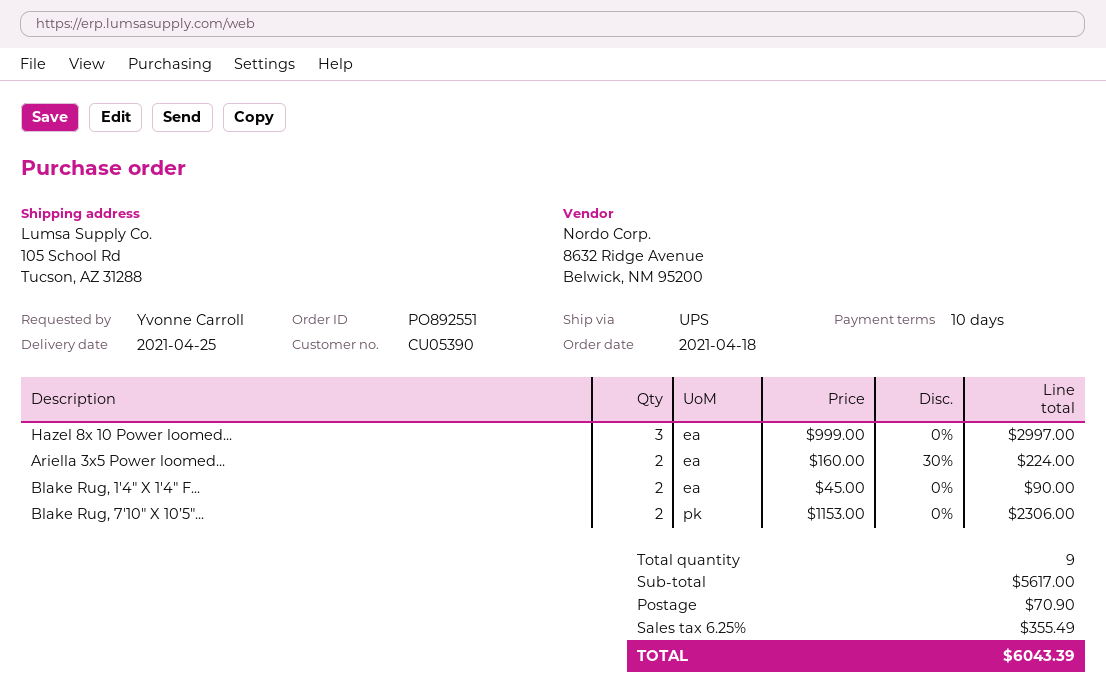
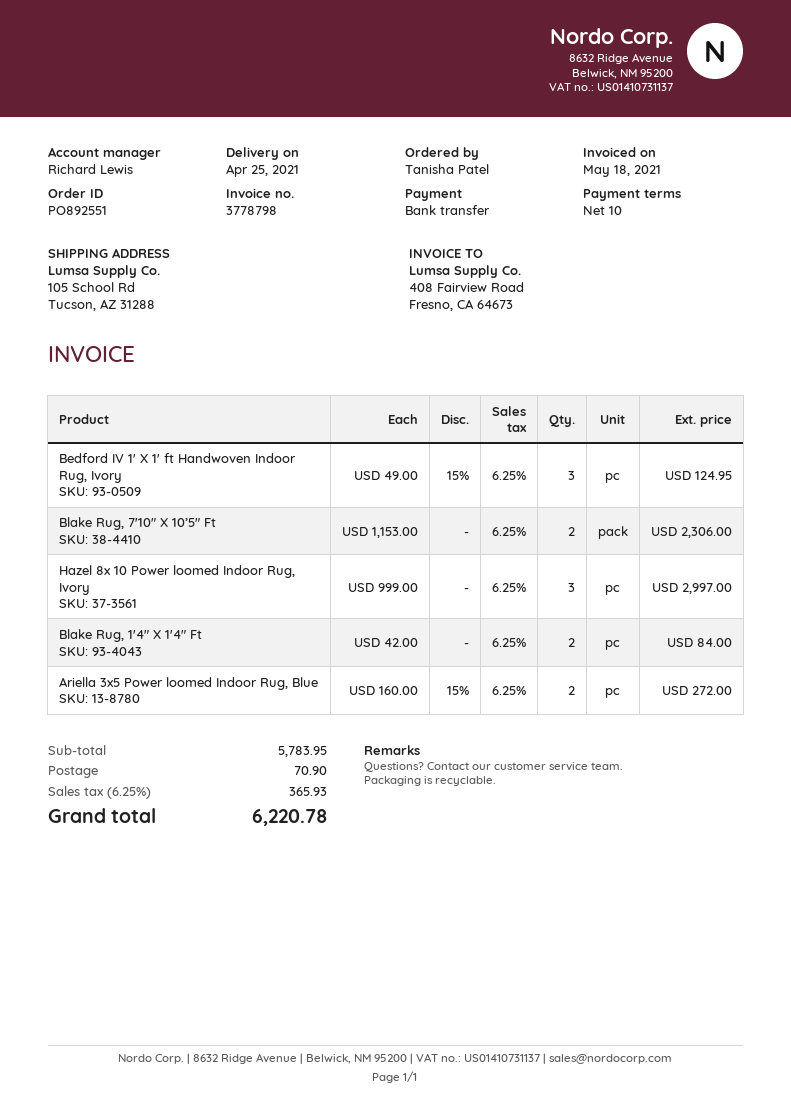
ordered by: Yvonne Carroll -> Tanisha Patel
Ariella 3x5 Power loomed...: 2 x 160.00 - 30% = 224.00 -> 2 x 160.00 - 15% = 272.00
Blake Rug, 1'4" X 1'4" F...: 2 x 45.00 = 90.00 -> 2 x 42.00 = 84.00
Bedford IV 1' X 1' ft Handwoven Indoor Rug, Ivory: none -> 3 x 49.00 - 15% = 124.95
subtotal: 5617.00 -> 5783.95
tax: 6.25% = 355.49 -> 6.25% = 365.93
total: 6043.39 -> 6220.78

